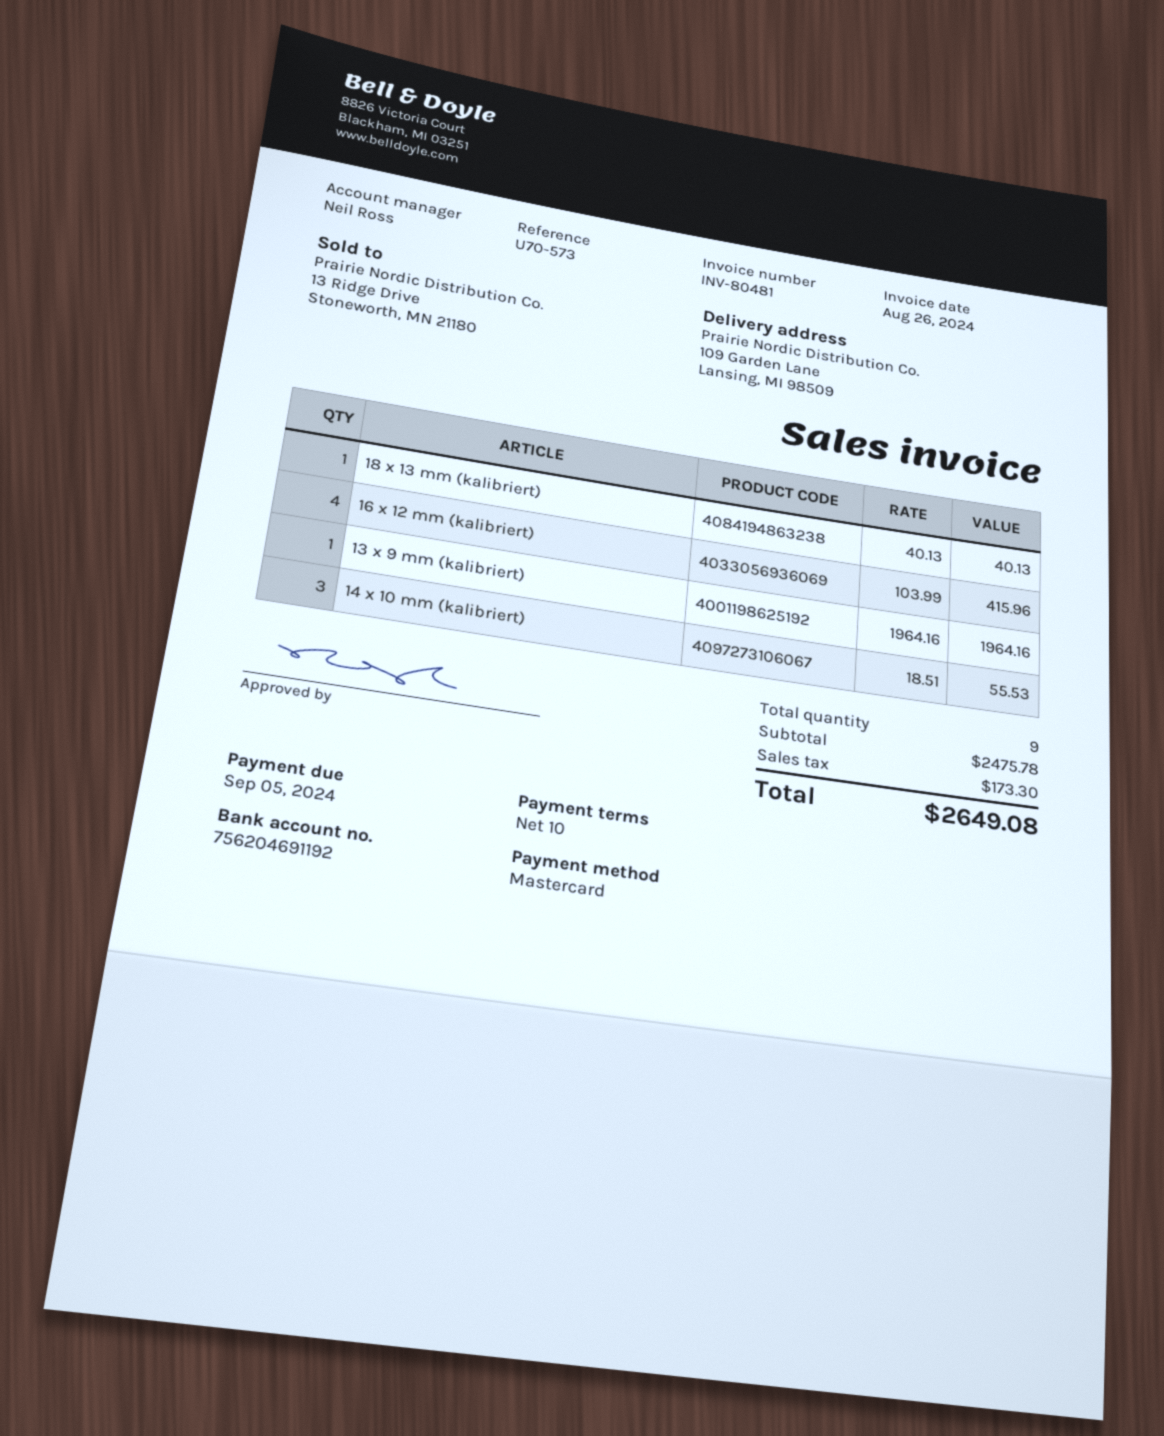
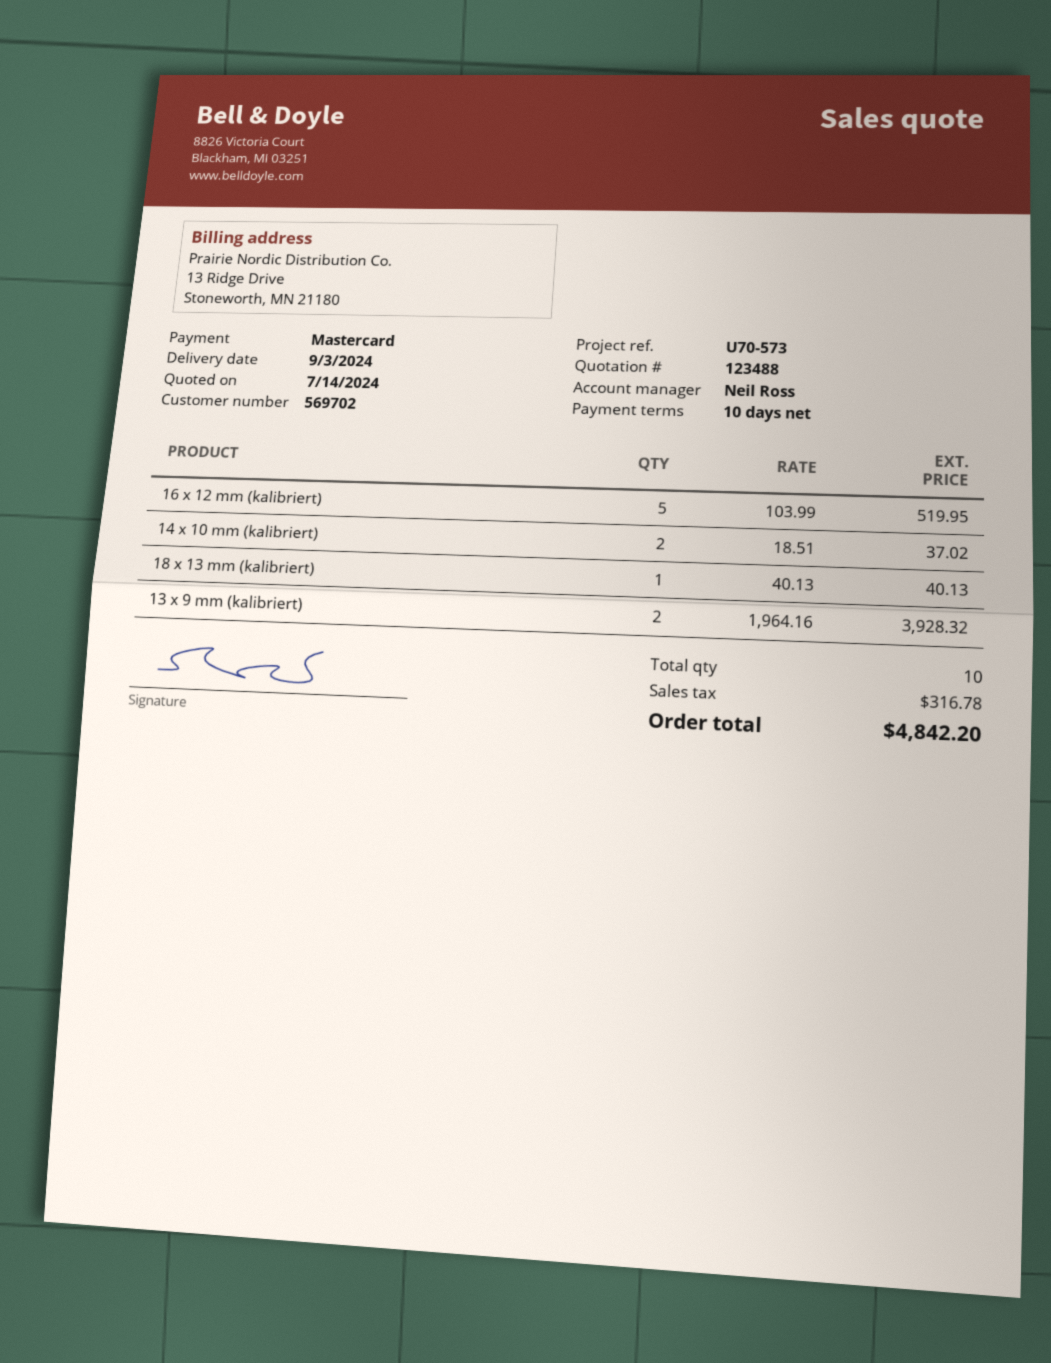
16 x 12 mm (kalibriert): 4 x 103.99 = 415.96 -> 5 x 103.99 = 519.95
13 x 9 mm (kalibriert): 1 x 1964.16 = 1964.16 -> 2 x 1964.16 = 3928.32
14 x 10 mm (kalibriert): 3 x 18.51 = 55.53 -> 2 x 18.51 = 37.02
total quantity: 9 -> 10
tax: 173.30 -> 316.78
total: 2649.08 -> 4842.20

